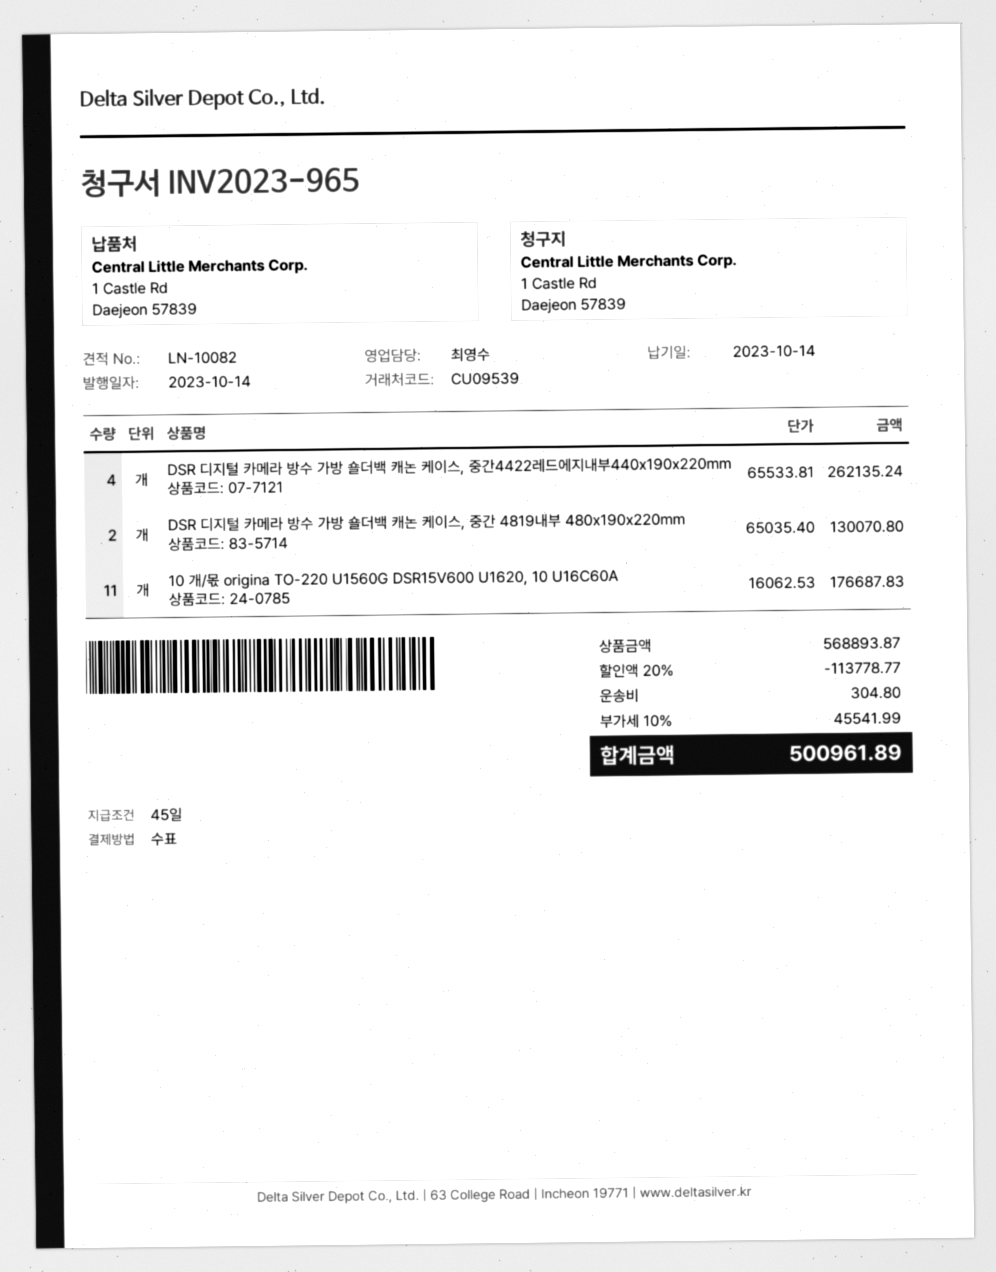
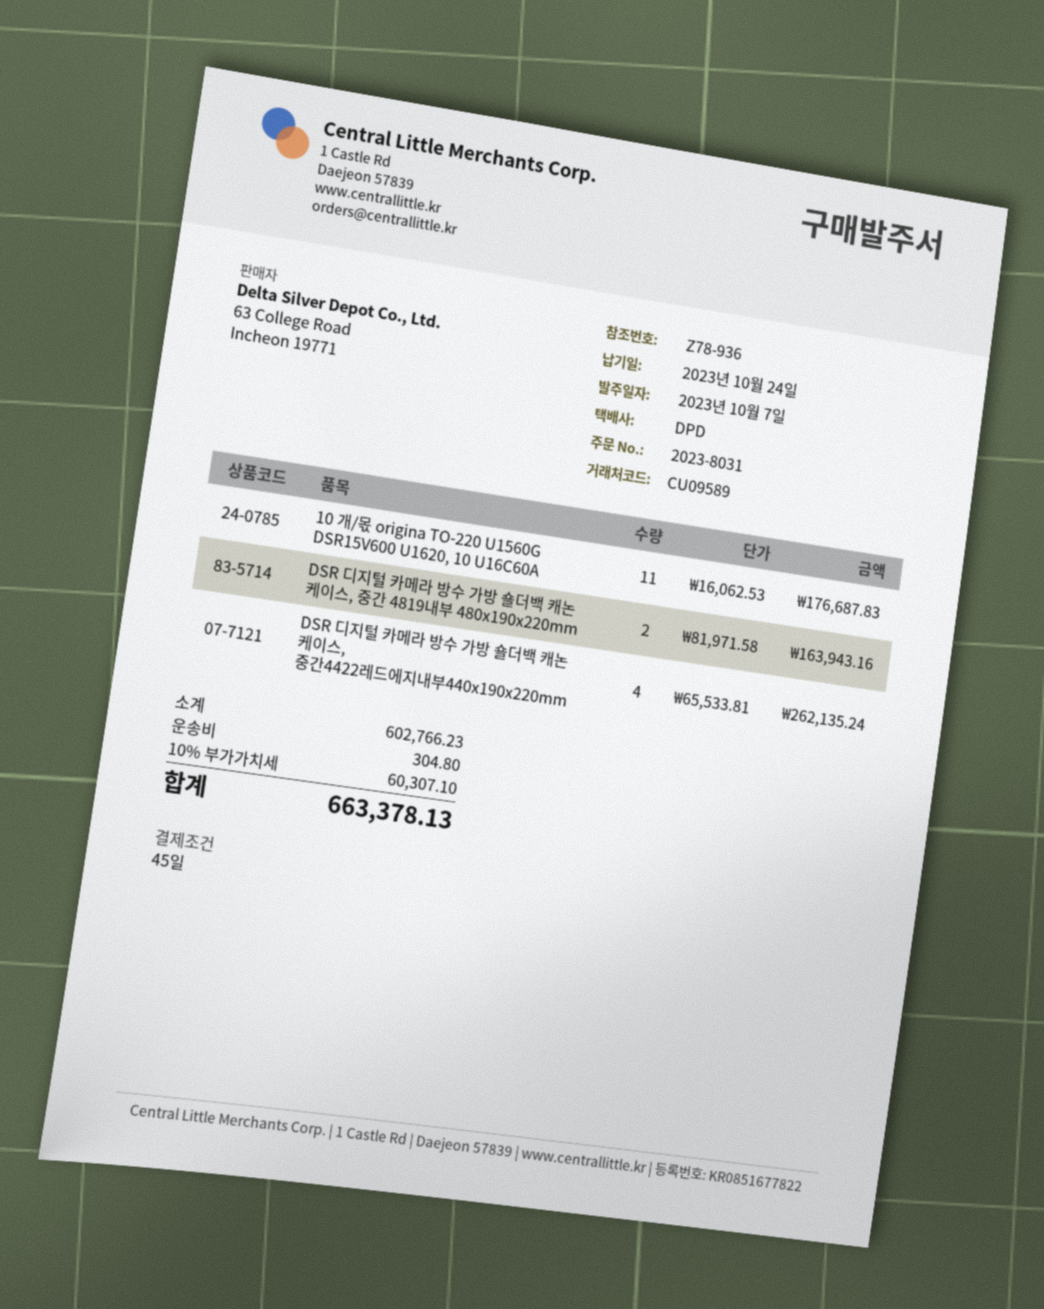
delivery date: 2023-10-14 -> 2023-10-24
customer number: CU09539 -> CU09589
DSR 디지털 카메라 방수 가방 숄더백 캐논 케이스, 중간 4819내부 480x190x220mm: 2 x 65035.40 = 130070.80 -> 2 x 81971.58 = 163943.16
subtotal: 568893.87 -> 602766.23
discount: 20% = 113778.77 -> none
tax: 10% = 45541.99 -> 10% = 60307.10
total: 500961.89 -> 663378.13

